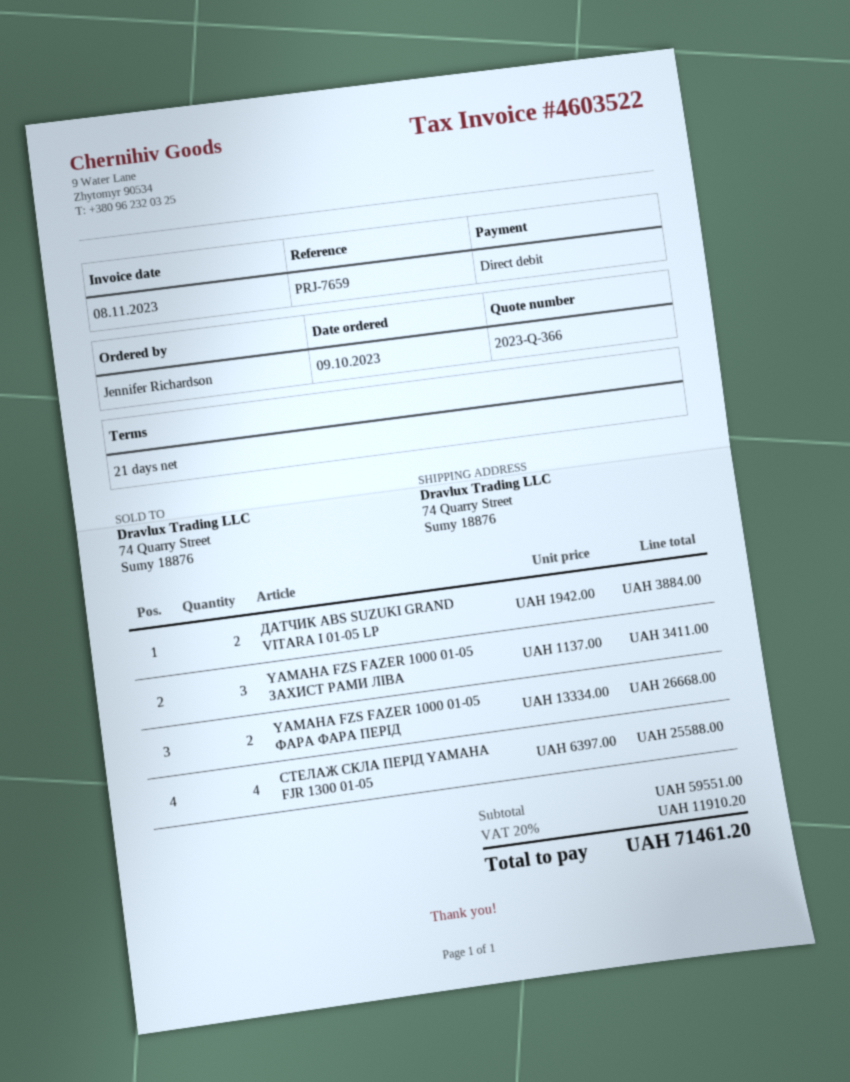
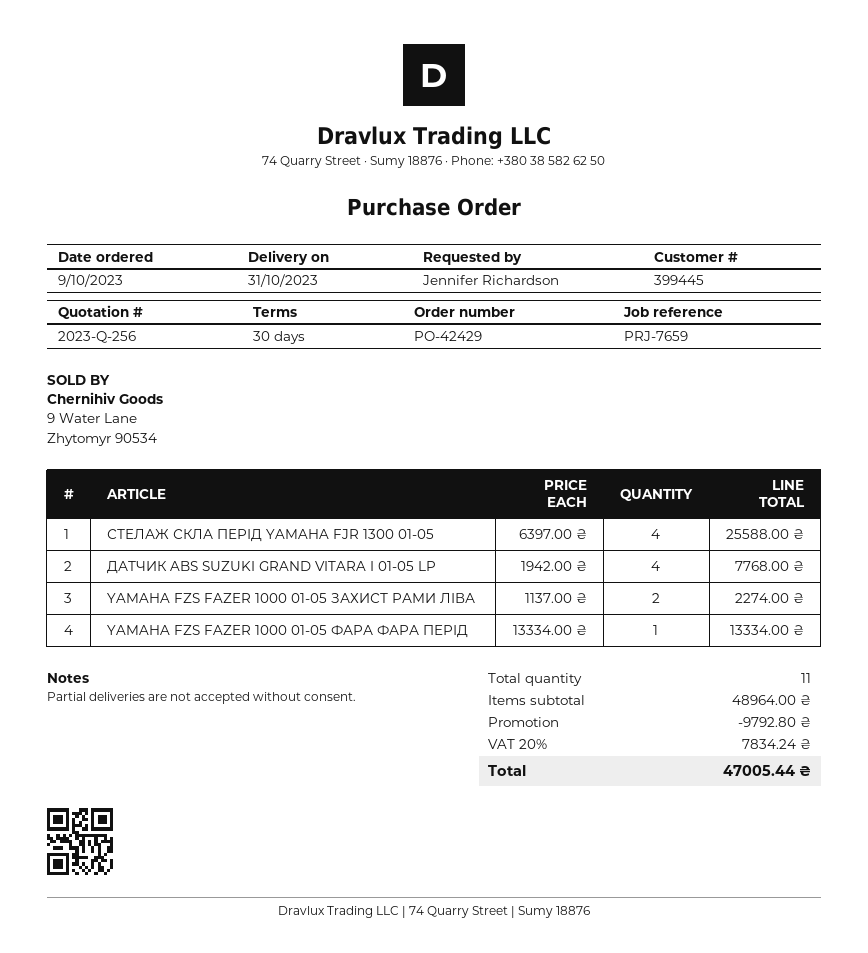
quote number: 2023-Q-366 -> 2023-Q-256
payment terms: 21 days -> 30 days
ДАТЧИК ABS SUZUKI GRAND VITARA I 01-05 LP: 2 x 1942.00 = 3884.00 -> 4 x 1942.00 = 7768.00
YAMAHA FZS FAZER 1000 01-05 ЗАХИСТ РАМИ ЛІВА: 3 x 1137.00 = 3411.00 -> 2 x 1137.00 = 2274.00
YAMAHA FZS FAZER 1000 01-05 ФАРА ФАРА ПЕРІД: 2 x 13334.00 = 26668.00 -> 1 x 13334.00 = 13334.00
subtotal: 59551.00 -> 48964.00
discount: none -> 9792.80
tax: 20% = 11910.20 -> 20% = 7834.24
total: 71461.20 -> 47005.44

